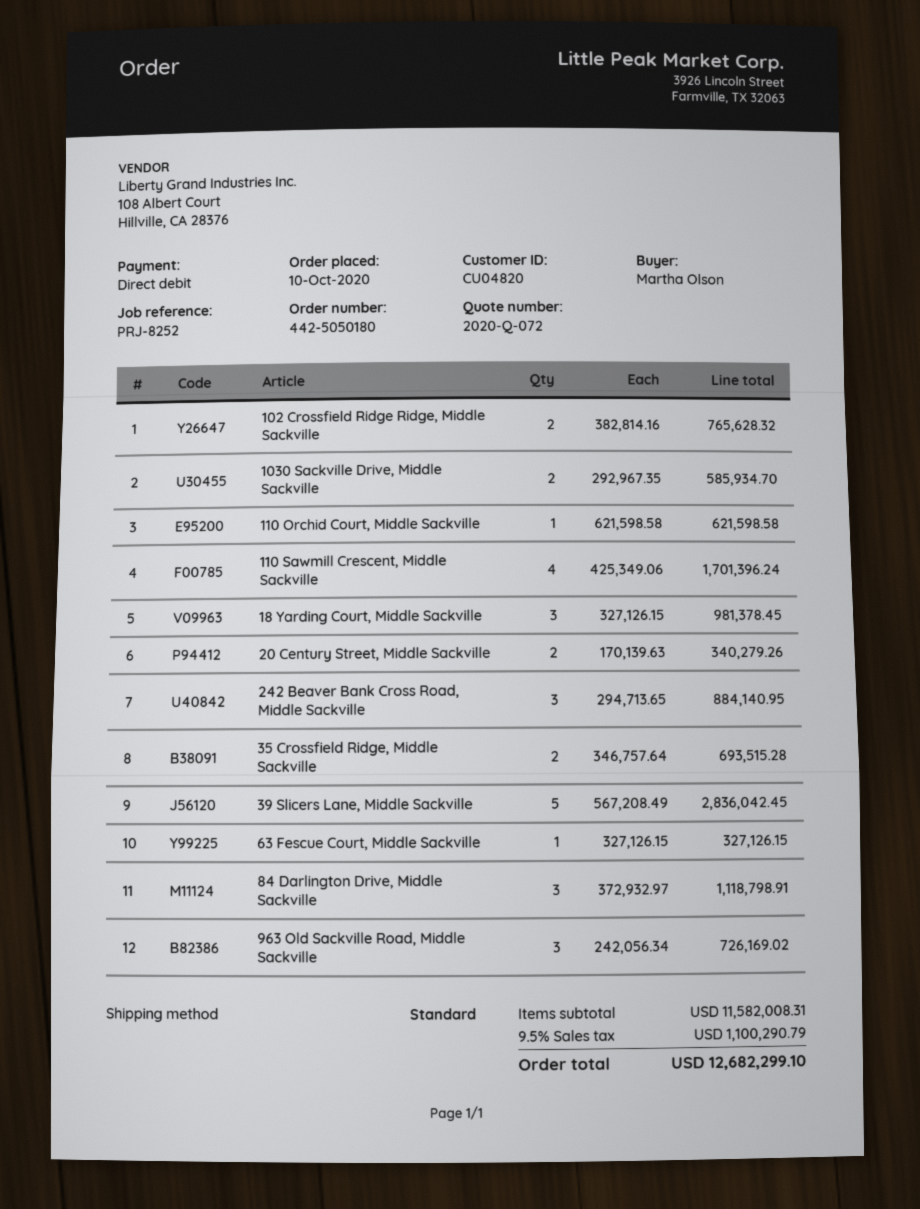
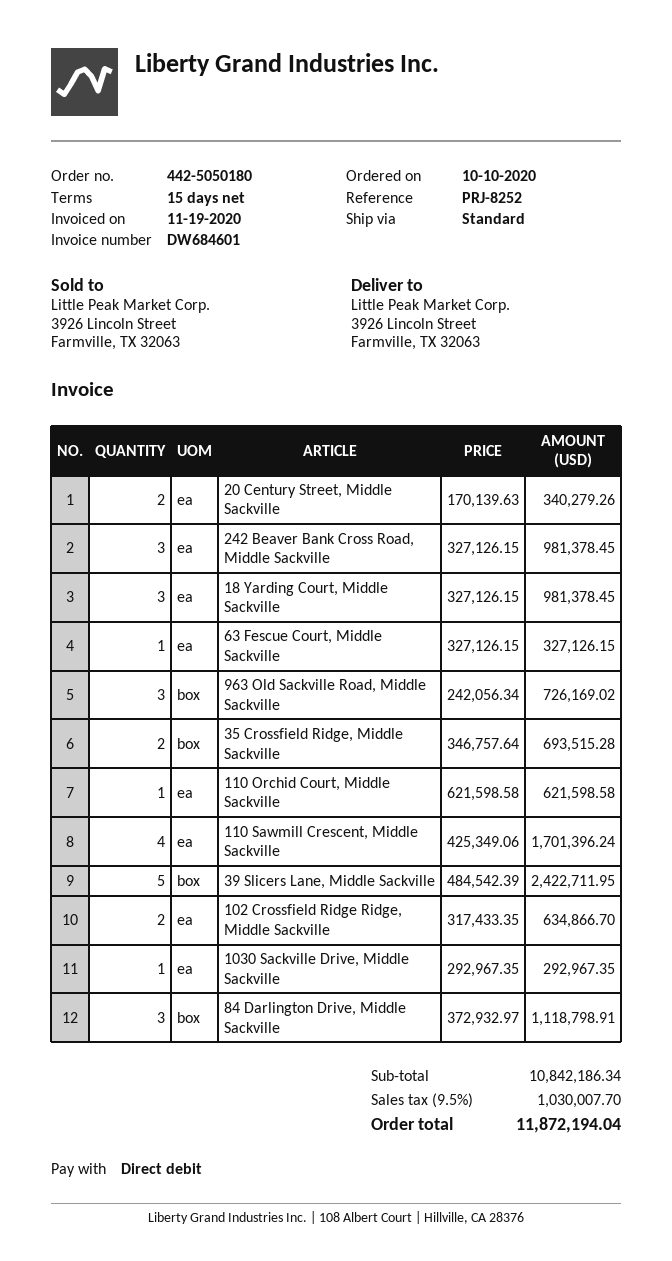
102 Crossfield Ridge Ridge, Middle Sackville: 2 x 382814.16 = 765628.32 -> 2 x 317433.35 = 634866.70
1030 Sackville Drive, Middle Sackville: 2 x 292967.35 = 585934.70 -> 1 x 292967.35 = 292967.35
242 Beaver Bank Cross Road, Middle Sackville: 3 x 294713.65 = 884140.95 -> 3 x 327126.15 = 981378.45
39 Slicers Lane, Middle Sackville: 5 x 567208.49 = 2836042.45 -> 5 x 484542.39 = 2422711.95
subtotal: 11582008.31 -> 10842186.34
tax: 9.5% = 1100290.79 -> 9.5% = 1030007.70
total: 12682299.10 -> 11872194.04

